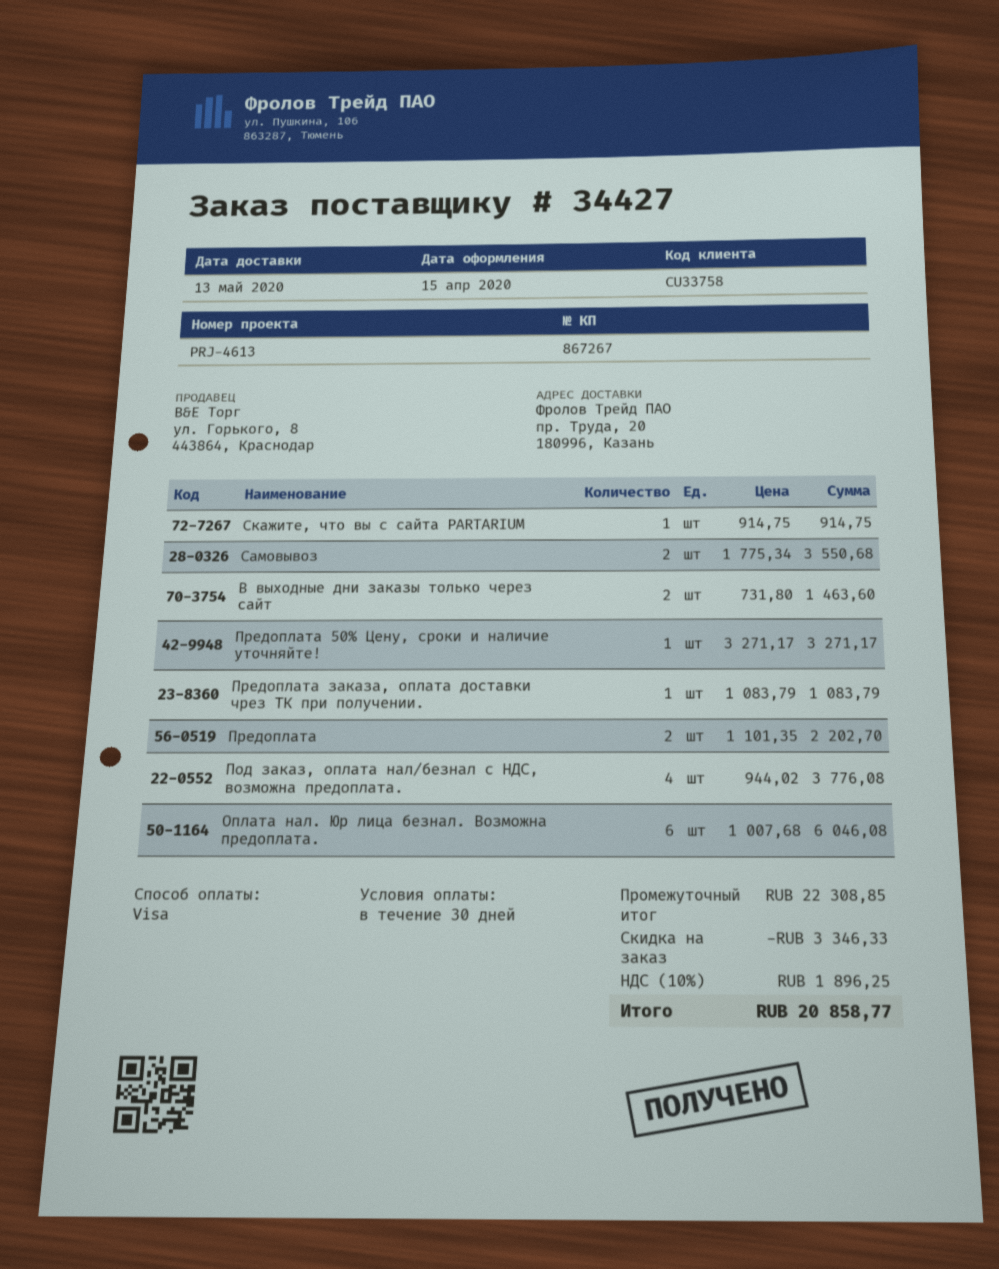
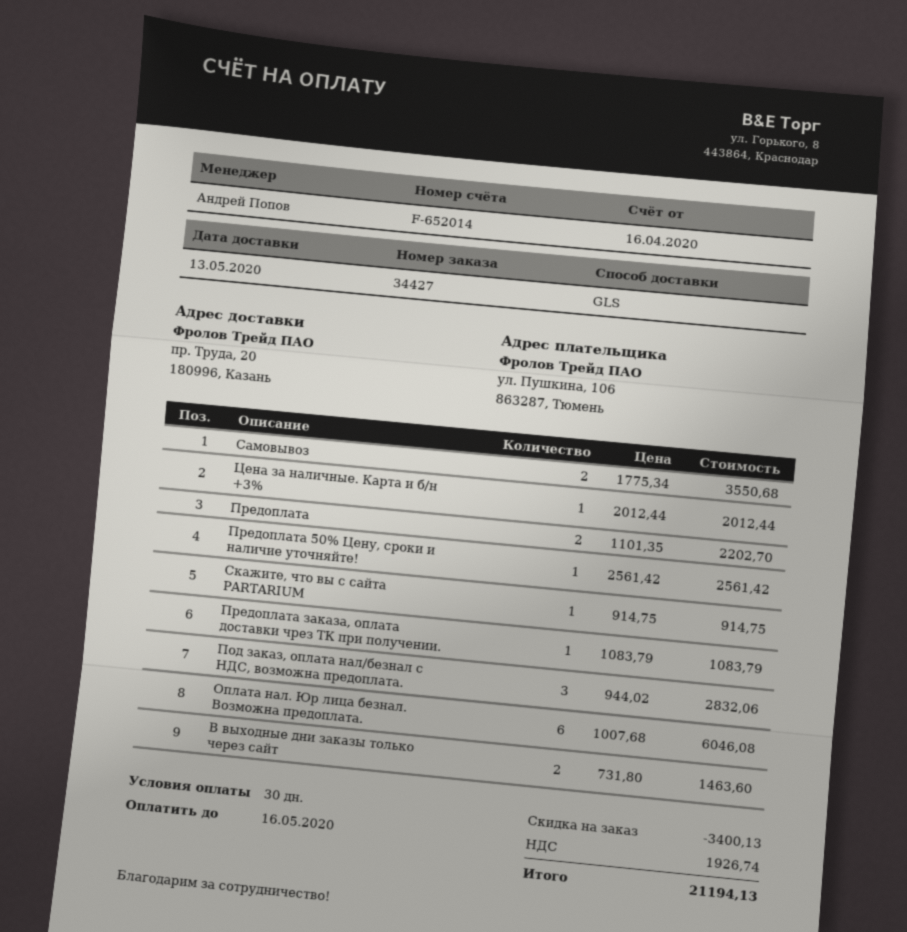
Предоплата 50% Цену, сроки и наличие уточняйте!: 1 x 3271.17 = 3271.17 -> 1 x 2561.42 = 2561.42
Под заказ, оплата нал/безнал с НДС, возможна предоплата.: 4 x 944.02 = 3776.08 -> 3 x 944.02 = 2832.06
Цена за наличные. Карта и б/н +3%: none -> 1 x 2012.44 = 2012.44
discount: 3346.33 -> 3400.13
tax: 1896.25 -> 1926.74
total: 20858.77 -> 21194.13

